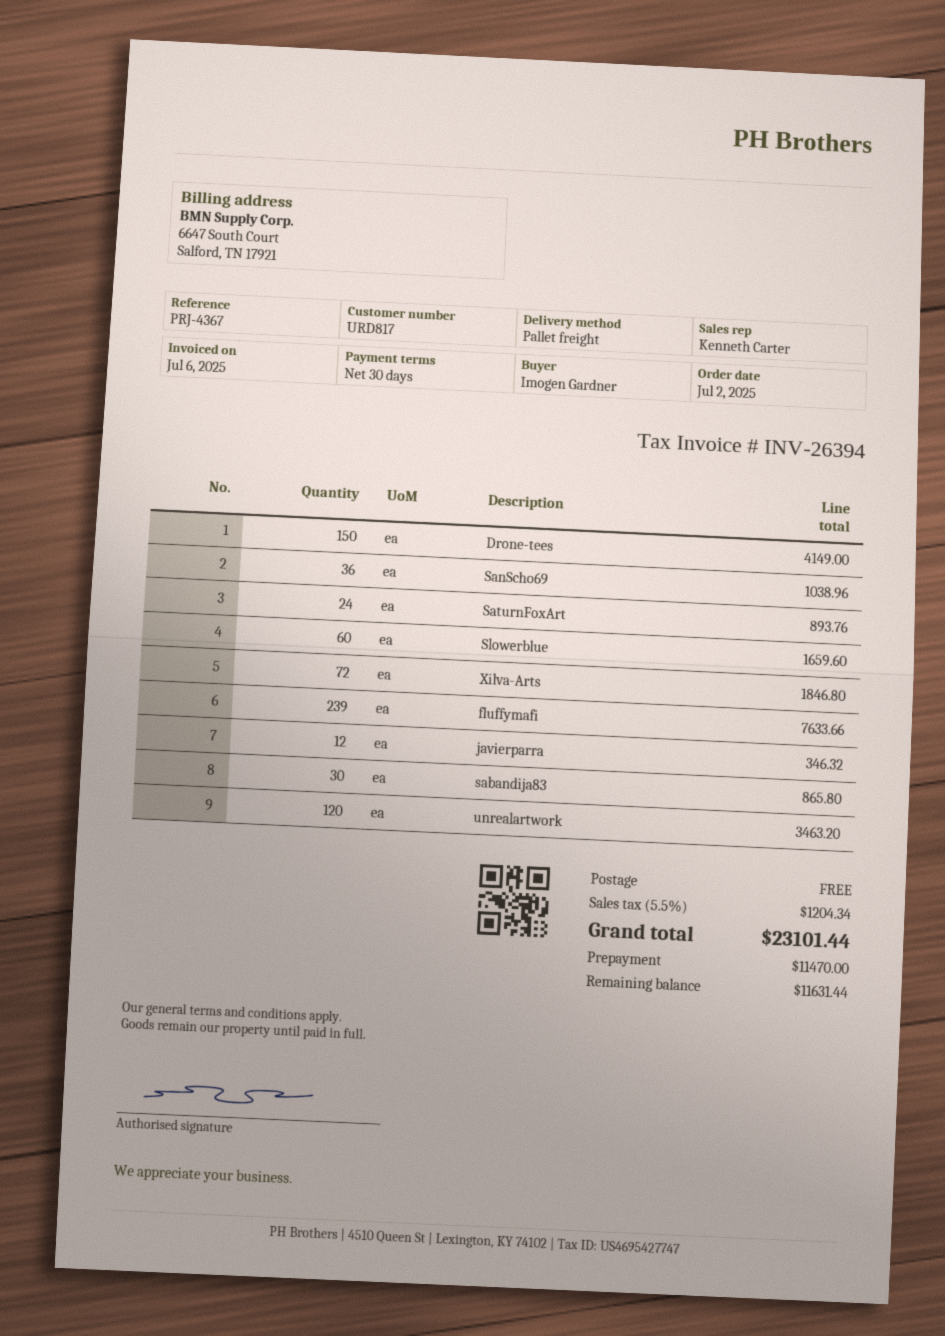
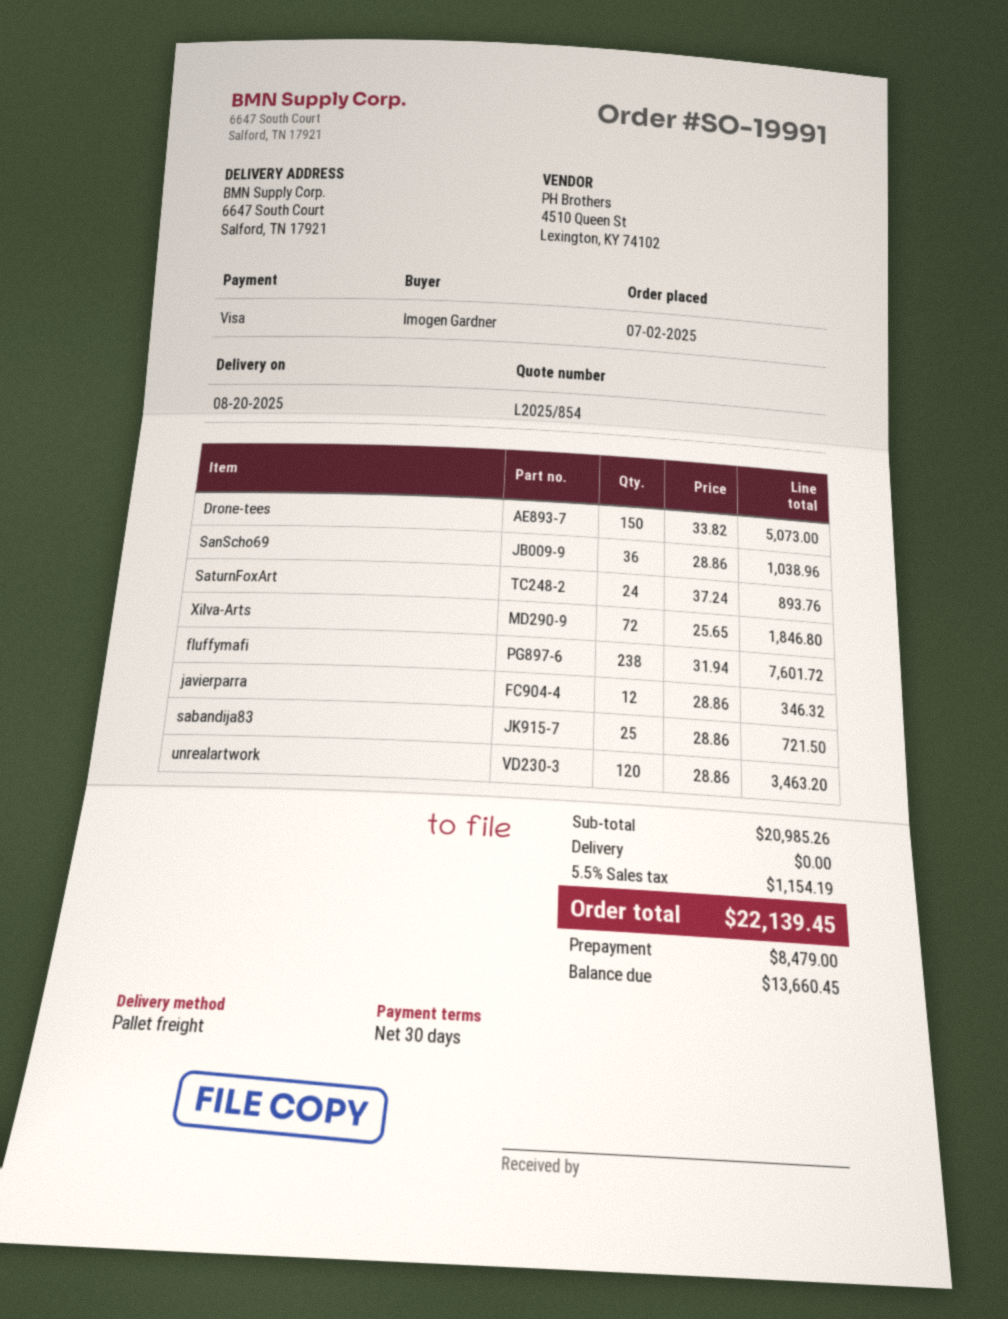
Drone-tees: 150 for 4149.00 -> 150 for 5073.00
Slowerblue: 60 for 1659.60 -> none
fluffymafi: 239 for 7633.66 -> 238 for 7601.72
sabandija83: 30 for 865.80 -> 25 for 721.50
tax: 5.5% = 1204.34 -> 5.5% = 1154.19
total: 23101.44 -> 22139.45
deposit: 11470.00 -> 8479.00
balance: 11631.44 -> 13660.45

